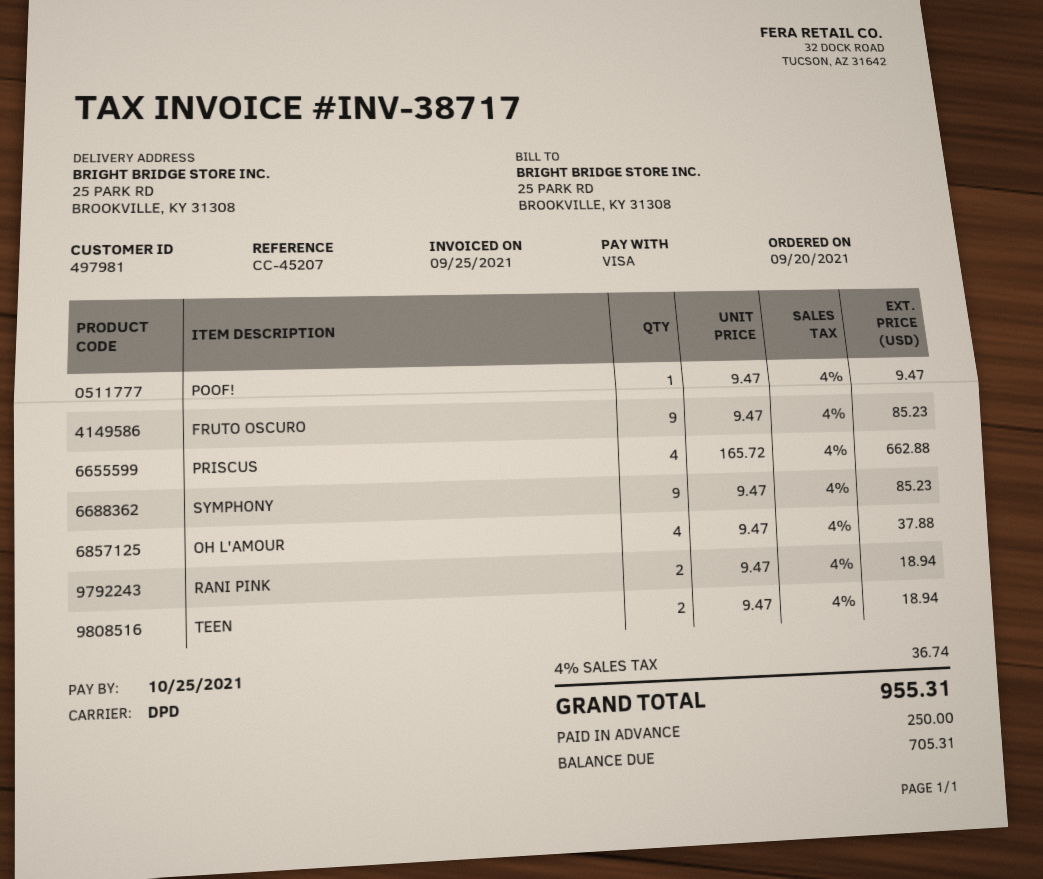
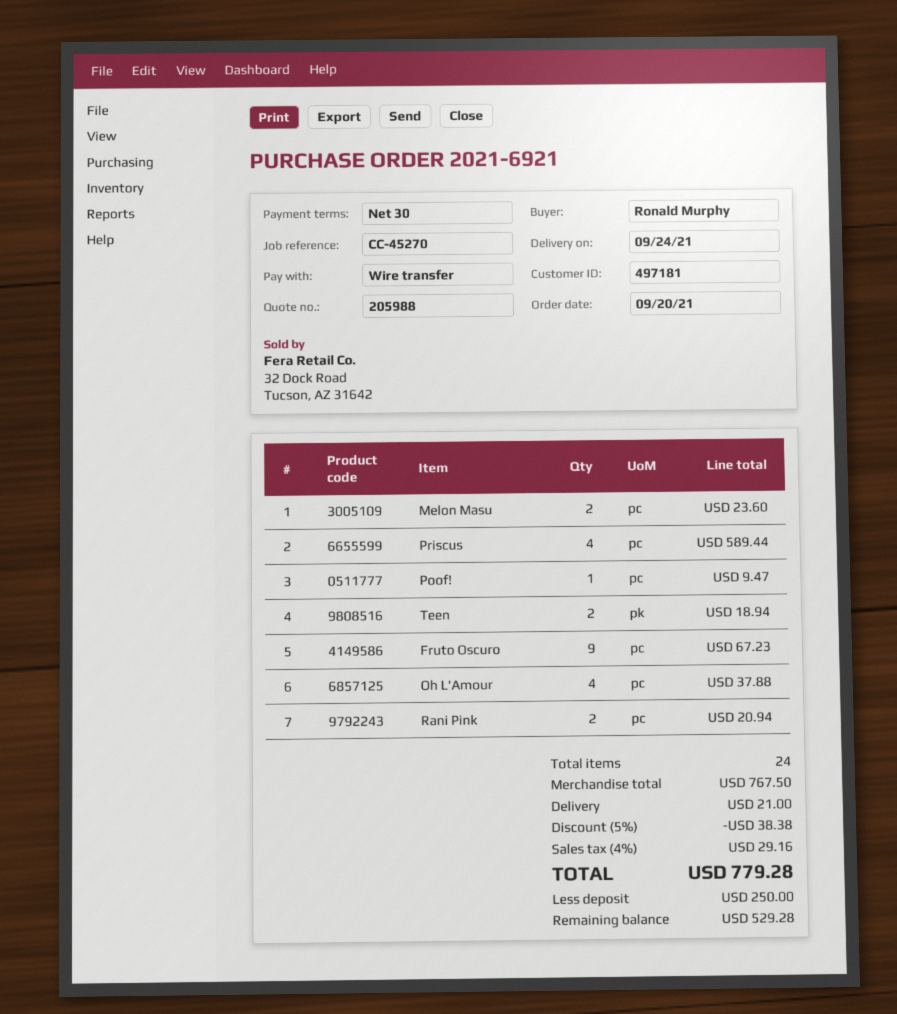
customer number: 497981 -> 497181
reference: CC-45207 -> CC-45270
payment method: Visa -> bank transfer
FRUTO OSCURO: 9 for 85.23 -> 9 for 67.23
PRISCUS: 4 for 662.88 -> 4 for 589.44
SYMPHONY: 9 for 85.23 -> none
RANI PINK: 2 for 18.94 -> 2 for 20.94
Melon Masu: none -> 2 for 23.60
discount: none -> 5% = 38.38
shipping: none -> 21.00
tax: 4% = 36.74 -> 4% = 29.16
total: 955.31 -> 779.28
balance: 705.31 -> 529.28

